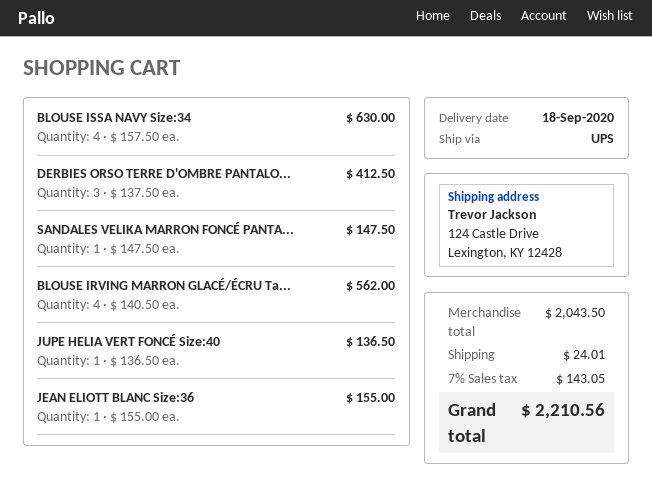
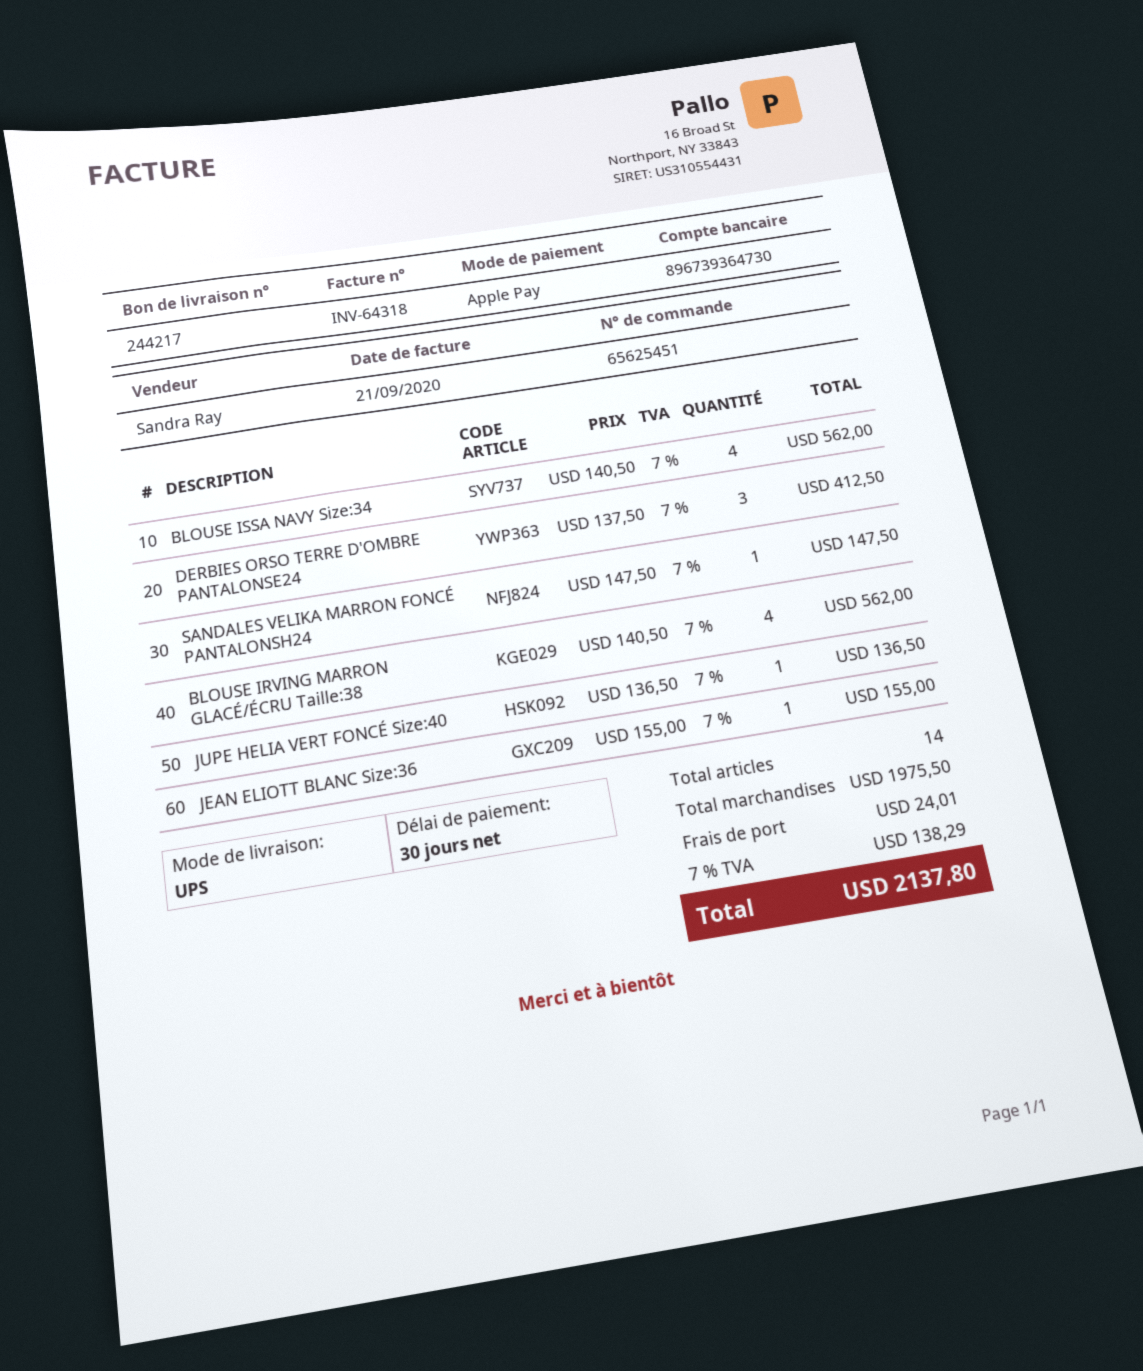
BLOUSE ISSA NAVY Size:34: 4 x 157.50 = 630.00 -> 4 x 140.50 = 562.00
subtotal: 2043.50 -> 1975.50
tax: 7% = 143.05 -> 7% = 138.29
total: 2210.56 -> 2137.80

